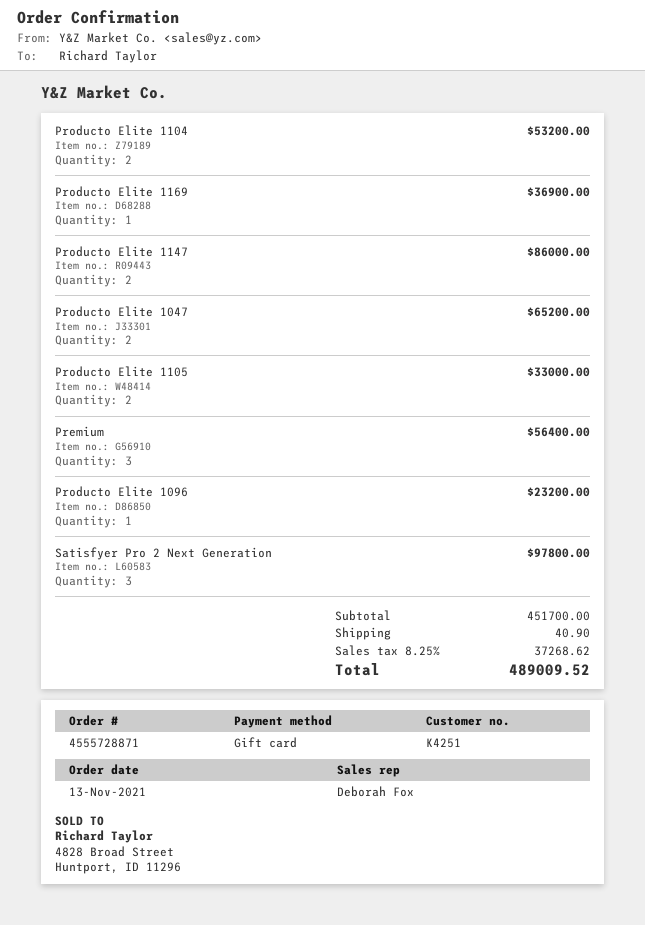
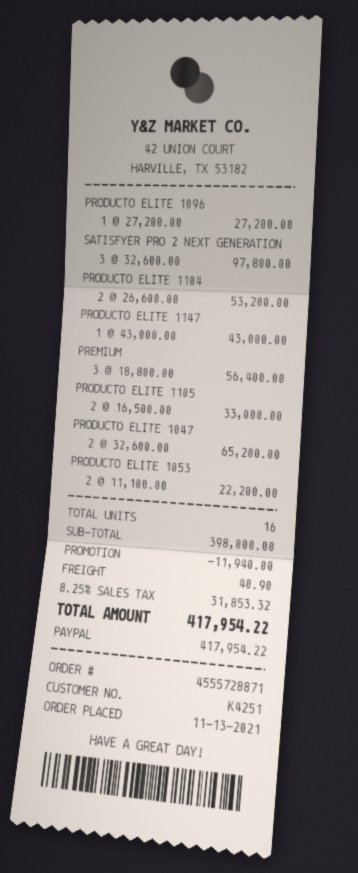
payment method: gift card -> PayPal
Producto Elite 1169: 1 for 36900.00 -> none
Producto Elite 1147: 2 for 86000.00 -> 1 for 43000.00
Producto Elite 1096: 1 for 23200.00 -> 1 for 27200.00
PRODUCTO ELITE 1053: none -> 2 for 22200.00
subtotal: 451700.00 -> 398000.00
discount: none -> 11940.00
tax: 8.25% = 37268.62 -> 8.25% = 31853.32
total: 489009.52 -> 417954.22

